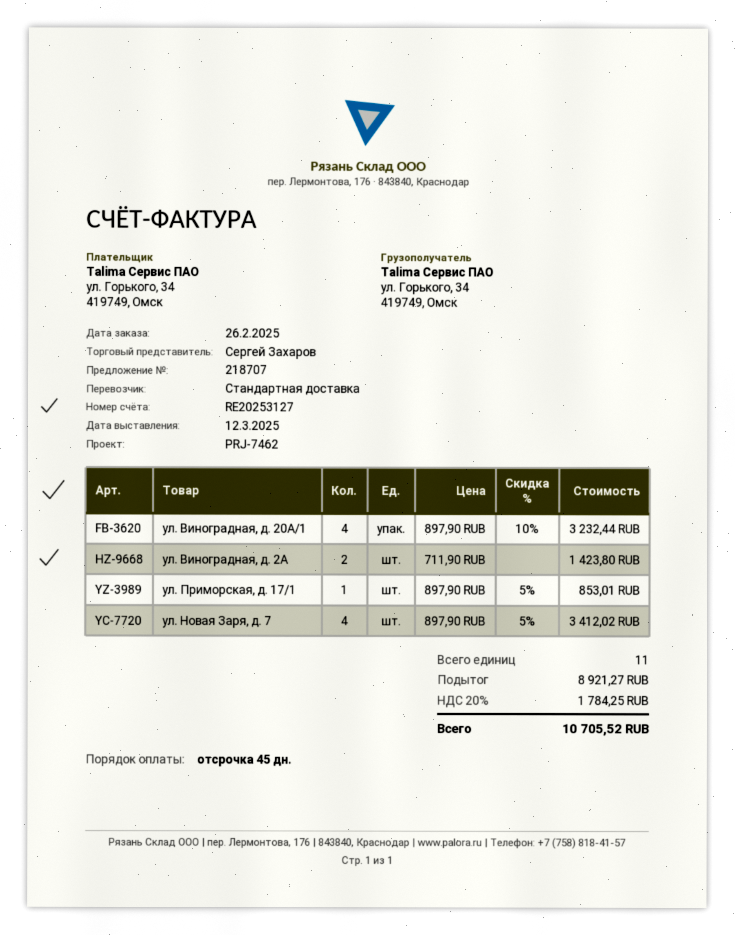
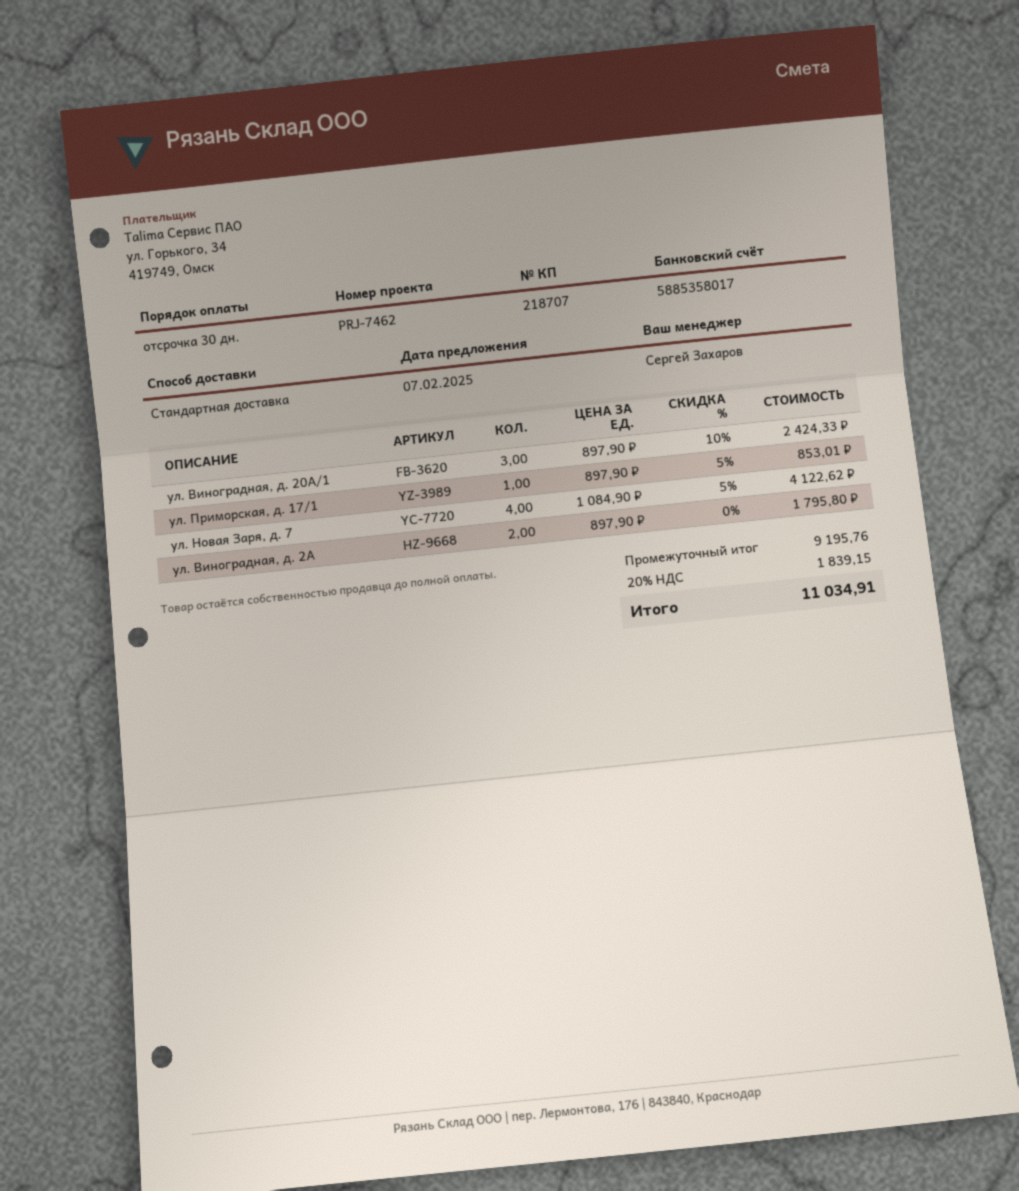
payment terms: 45 days -> 30 days
ул. Виноградная, д. 20А/1: 4 x 897.90 - 10% = 3232.44 -> 3 x 897.90 - 10% = 2424.33
ул. Виноградная, д. 2А: 2 x 711.90 = 1423.80 -> 2 x 897.90 = 1795.80
ул. Новая Заря, д. 7: 4 x 897.90 - 5% = 3412.02 -> 4 x 1084.90 - 5% = 4122.62
subtotal: 8921.27 -> 9195.76
tax: 20% = 1784.25 -> 20% = 1839.15
total: 10705.52 -> 11034.91

